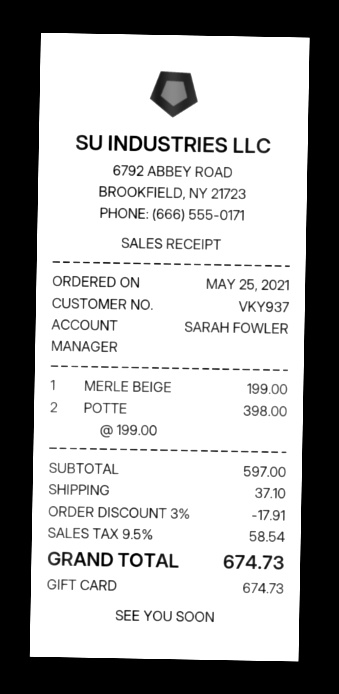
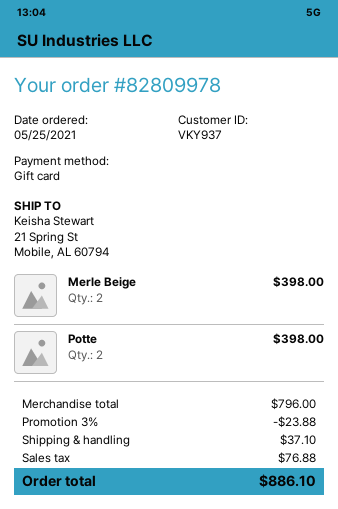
MERLE BEIGE: 1 for 199.00 -> 2 for 398.00
subtotal: 597.00 -> 796.00
discount: 3% = 17.91 -> 3% = 23.88
tax: 58.54 -> 76.88
total: 674.73 -> 886.10

